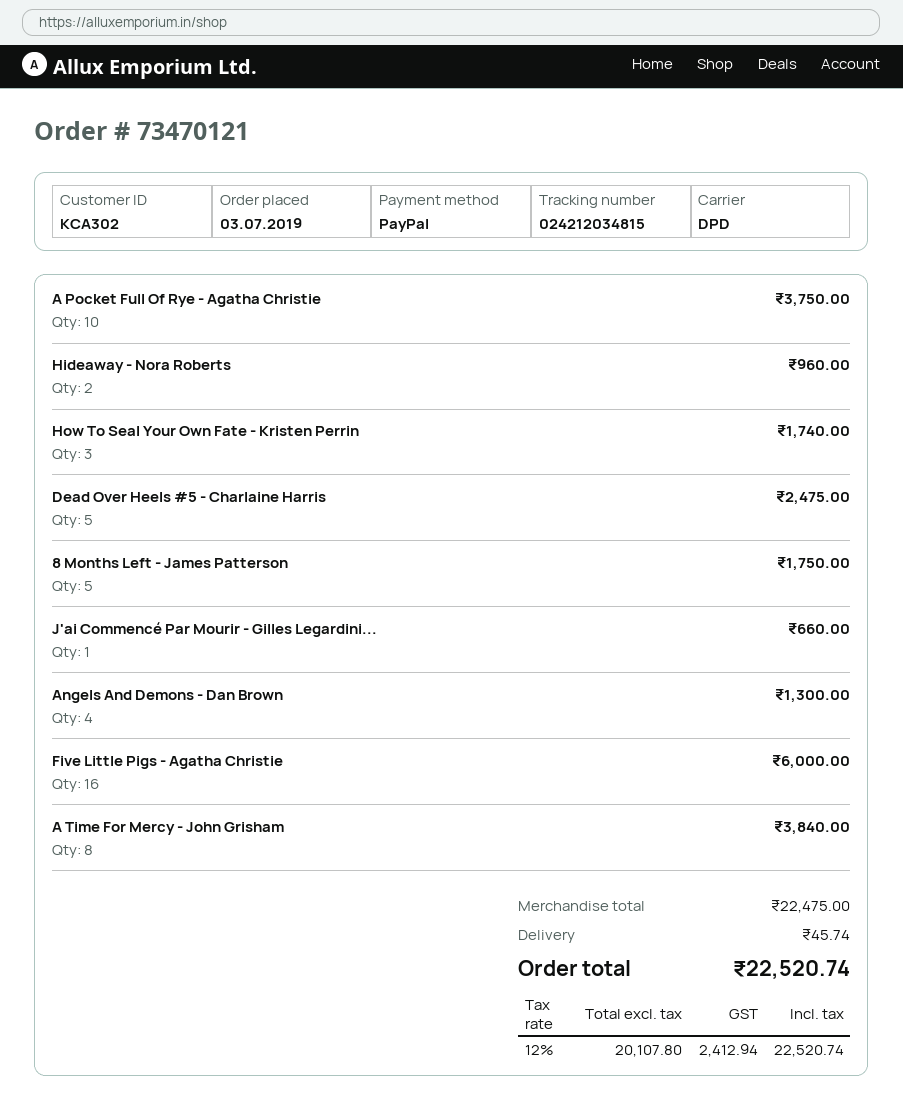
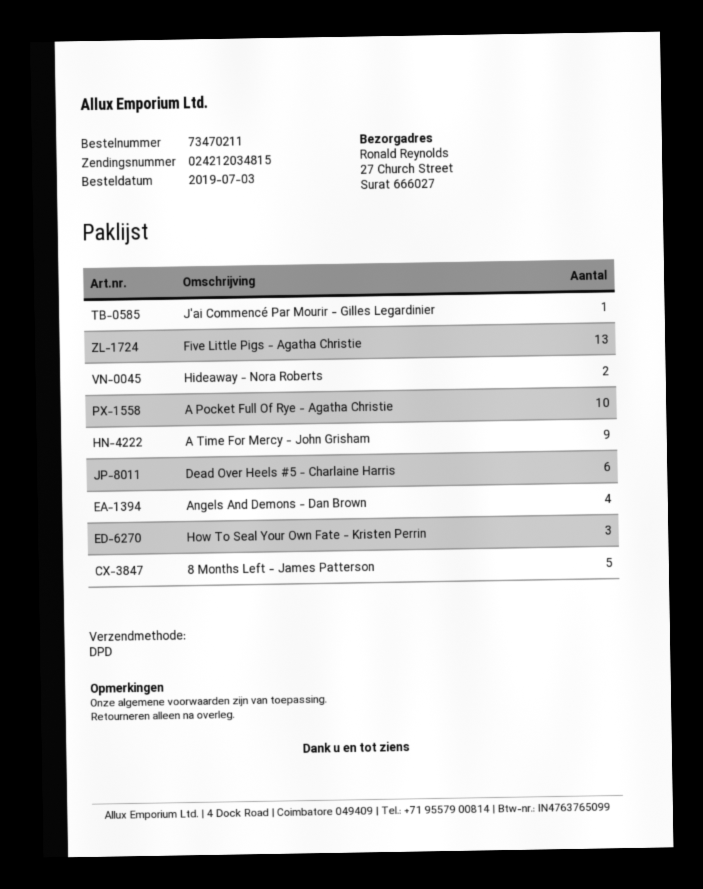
order number: 73470121 -> 73470211
Dead Over Heels #5 - Charlaine Harris: 5 -> 6
Five Little Pigs - Agatha Christie: 16 -> 13
A Time For Mercy - John Grisham: 8 -> 9

